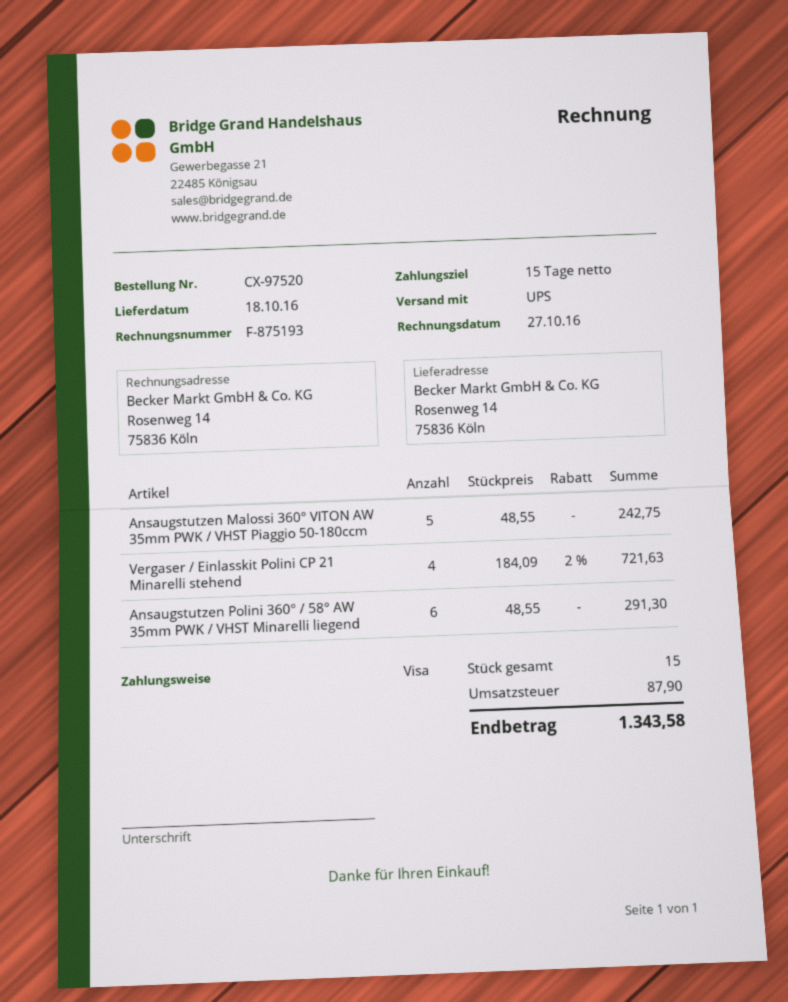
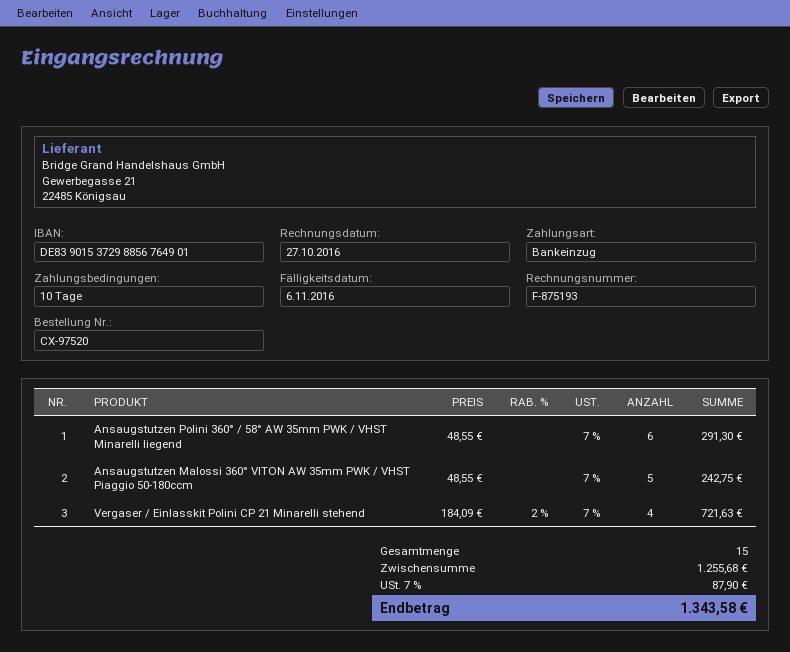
payment terms: 15 days -> 10 days
payment method: Visa -> direct debit

